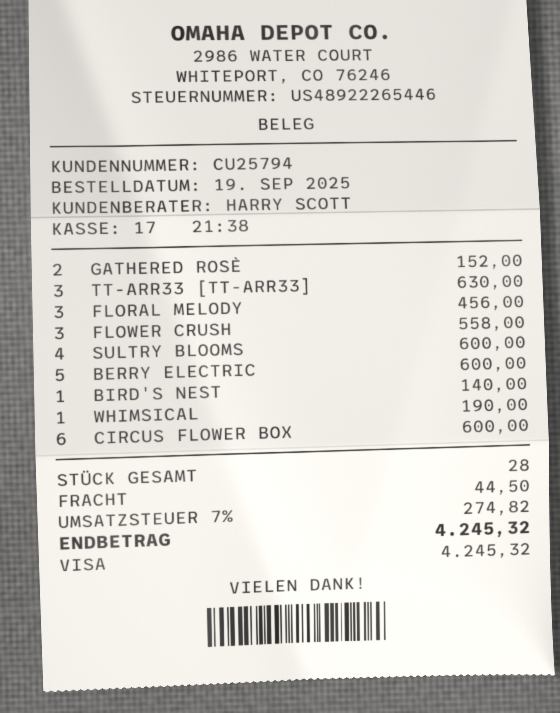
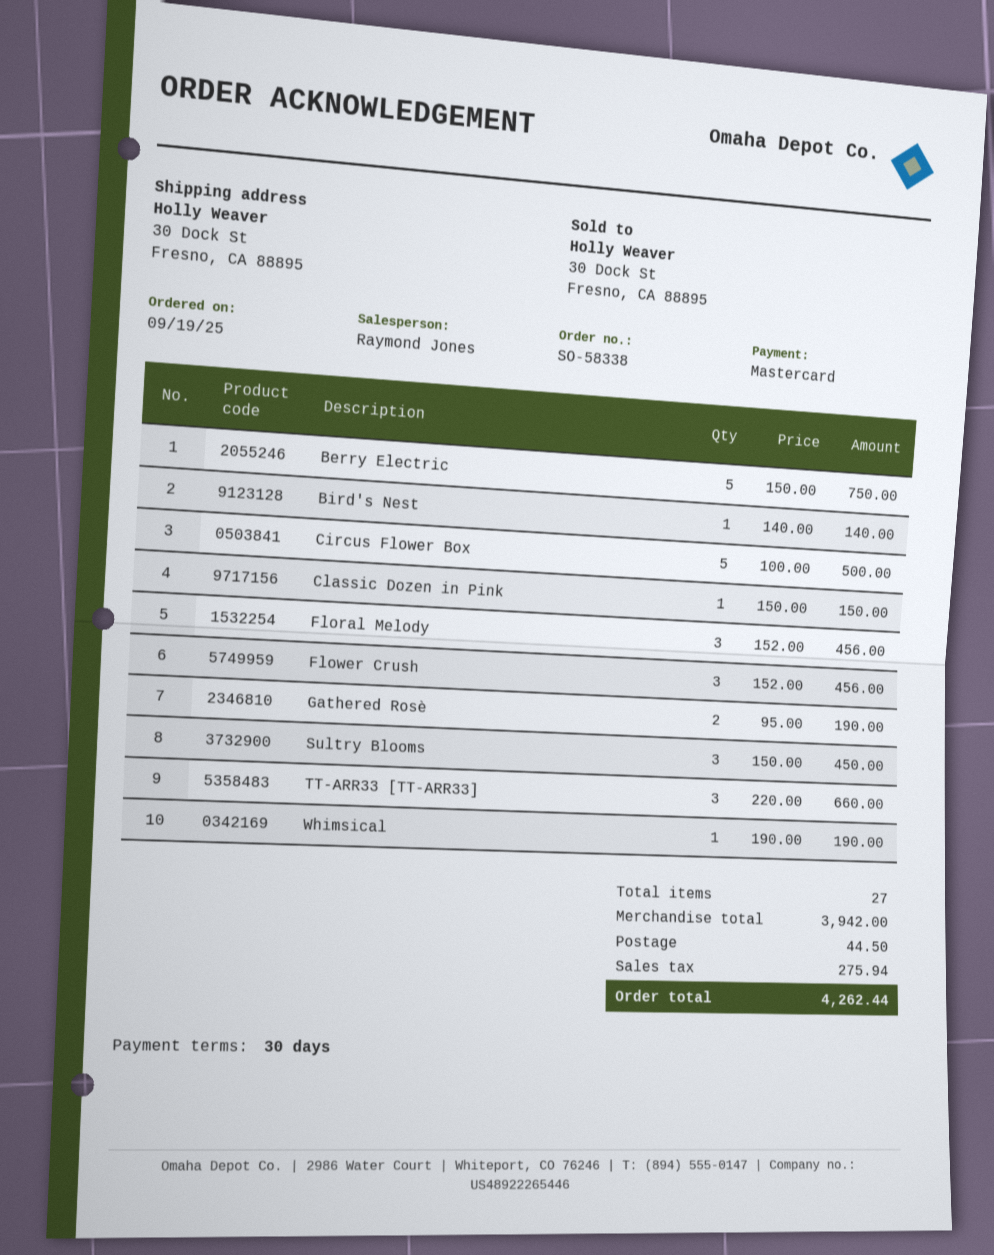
sales rep: HARRY SCOTT -> Raymond Jones
payment method: Visa -> Mastercard
GATHERED ROSÈ: 2 for 152.00 -> 2 for 190.00
TT-ARR33 [TT-ARR33]: 3 for 630.00 -> 3 for 660.00
FLOWER CRUSH: 3 for 558.00 -> 3 for 456.00
SULTRY BLOOMS: 4 for 600.00 -> 3 for 450.00
BERRY ELECTRIC: 5 for 600.00 -> 5 for 750.00
CIRCUS FLOWER BOX: 6 for 600.00 -> 5 for 500.00
Classic Dozen in Pink: none -> 1 for 150.00
total quantity: 28 -> 27
tax: 274.82 -> 275.94
total: 4245.32 -> 4262.44

